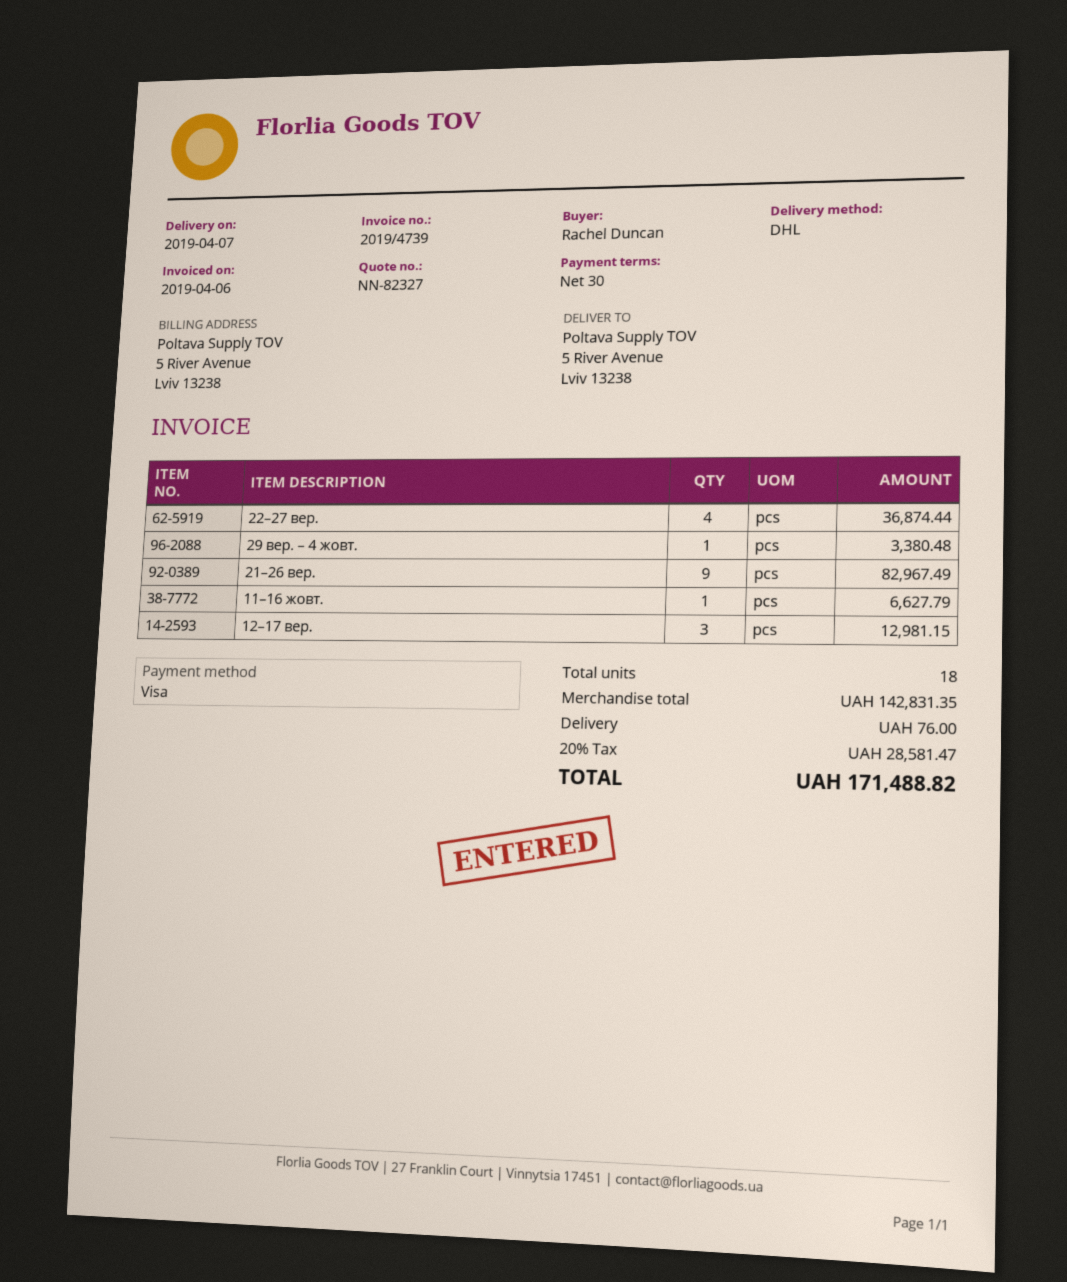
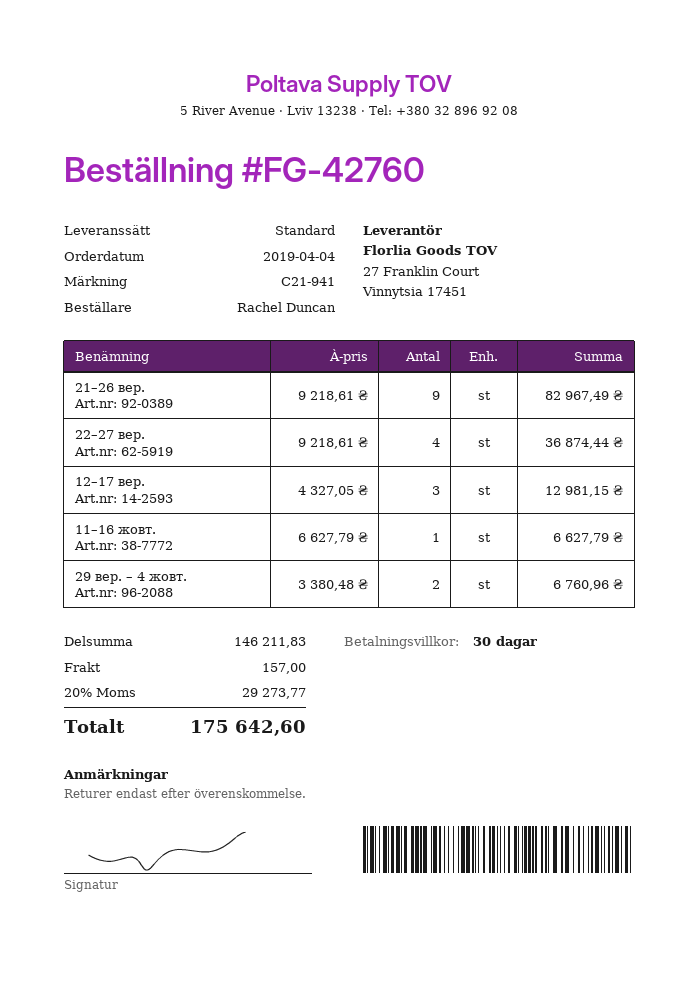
shipping method: DHL -> standard
29 вер. – 4 жовт.: 1 for 3380.48 -> 2 for 6760.96
subtotal: 142831.35 -> 146211.83
shipping: 76.00 -> 157.00
tax: 20% = 28581.47 -> 20% = 29273.77
total: 171488.82 -> 175642.60

